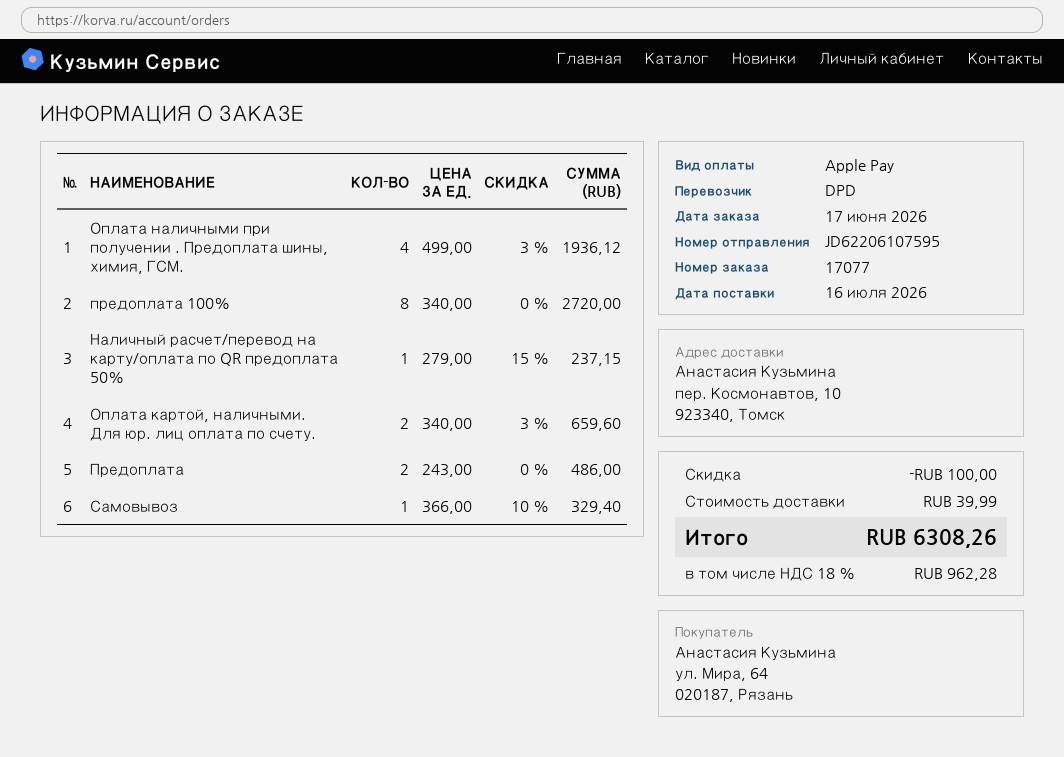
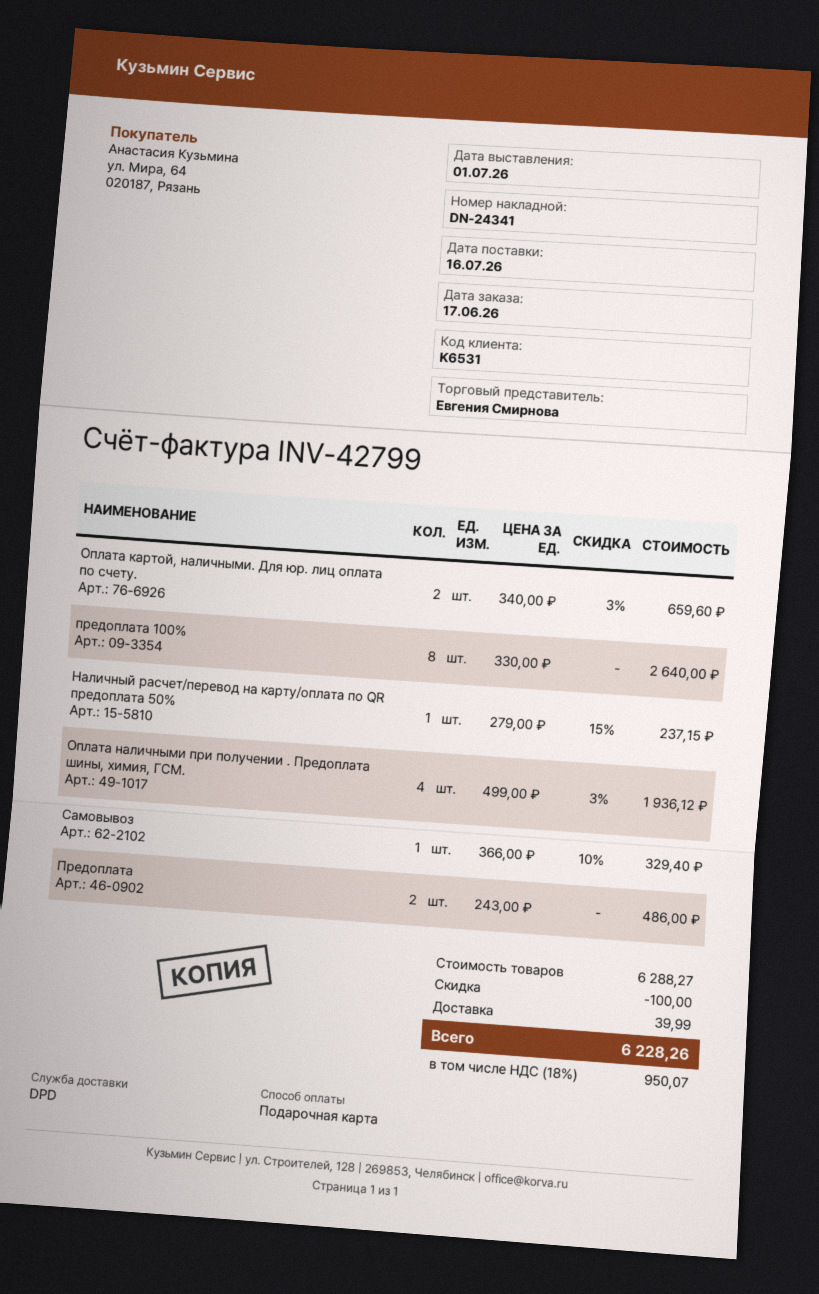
payment method: Apple Pay -> gift card
предоплата 100%: 8 x 340.00 = 2720.00 -> 8 x 330.00 = 2640.00
tax: 18% = 962.28 -> 18% = 950.07
total: 6308.26 -> 6228.26

